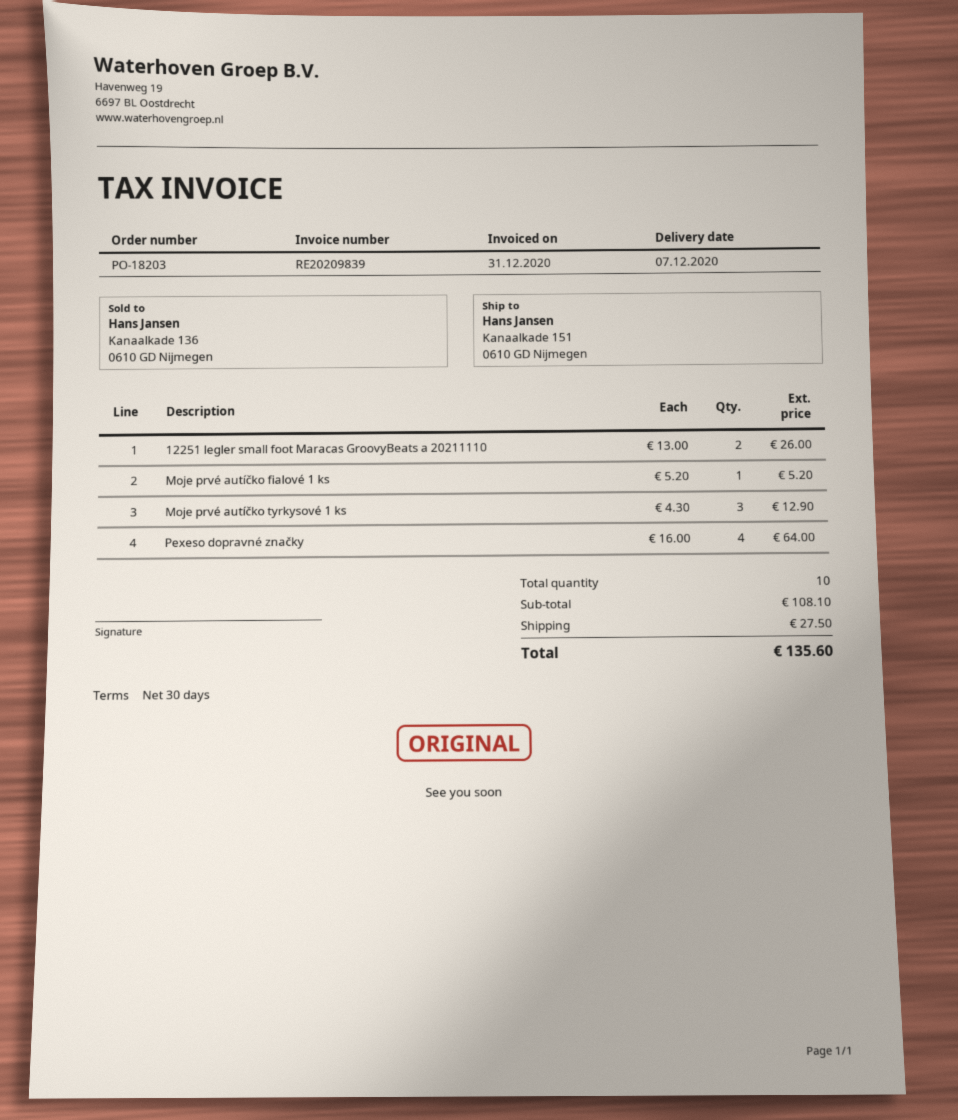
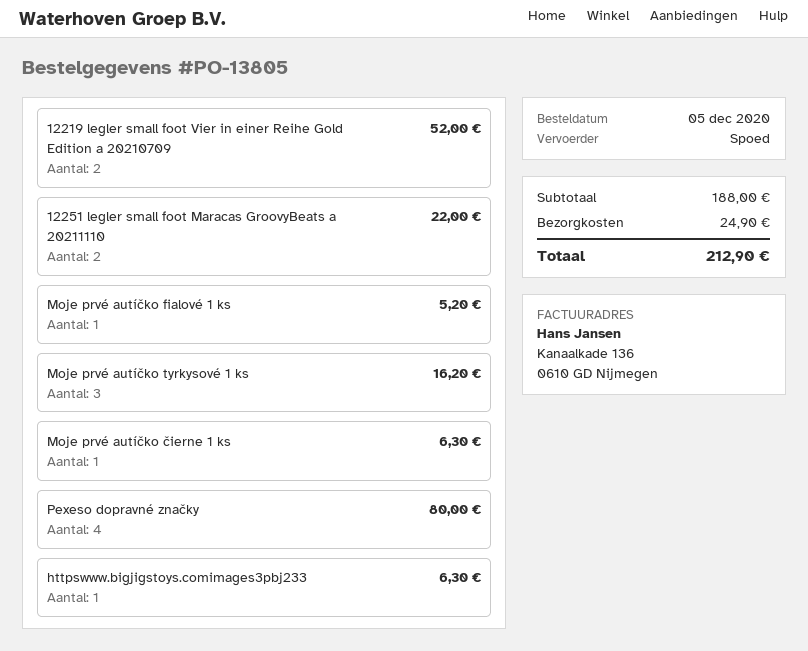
order number: PO-18203 -> PO-13805
12251 legler small foot Maracas GroovyBeats a 20211110: 2 for 26.00 -> 2 for 22.00
Moje prvé autíčko tyrkysové 1 ks: 3 for 12.90 -> 3 for 16.20
Pexeso dopravné značky: 4 for 64.00 -> 4 for 80.00
12219 legler small foot Vier in einer Reihe Gold Edition a 20210709: none -> 2 for 52.00
Moje prvé autíčko čierne 1 ks: none -> 1 for 6.30
httpswww.bigjigstoys.comimages3pbj233: none -> 1 for 6.30
subtotal: 108.10 -> 188.00
shipping: 27.50 -> 24.90
total: 135.60 -> 212.90

